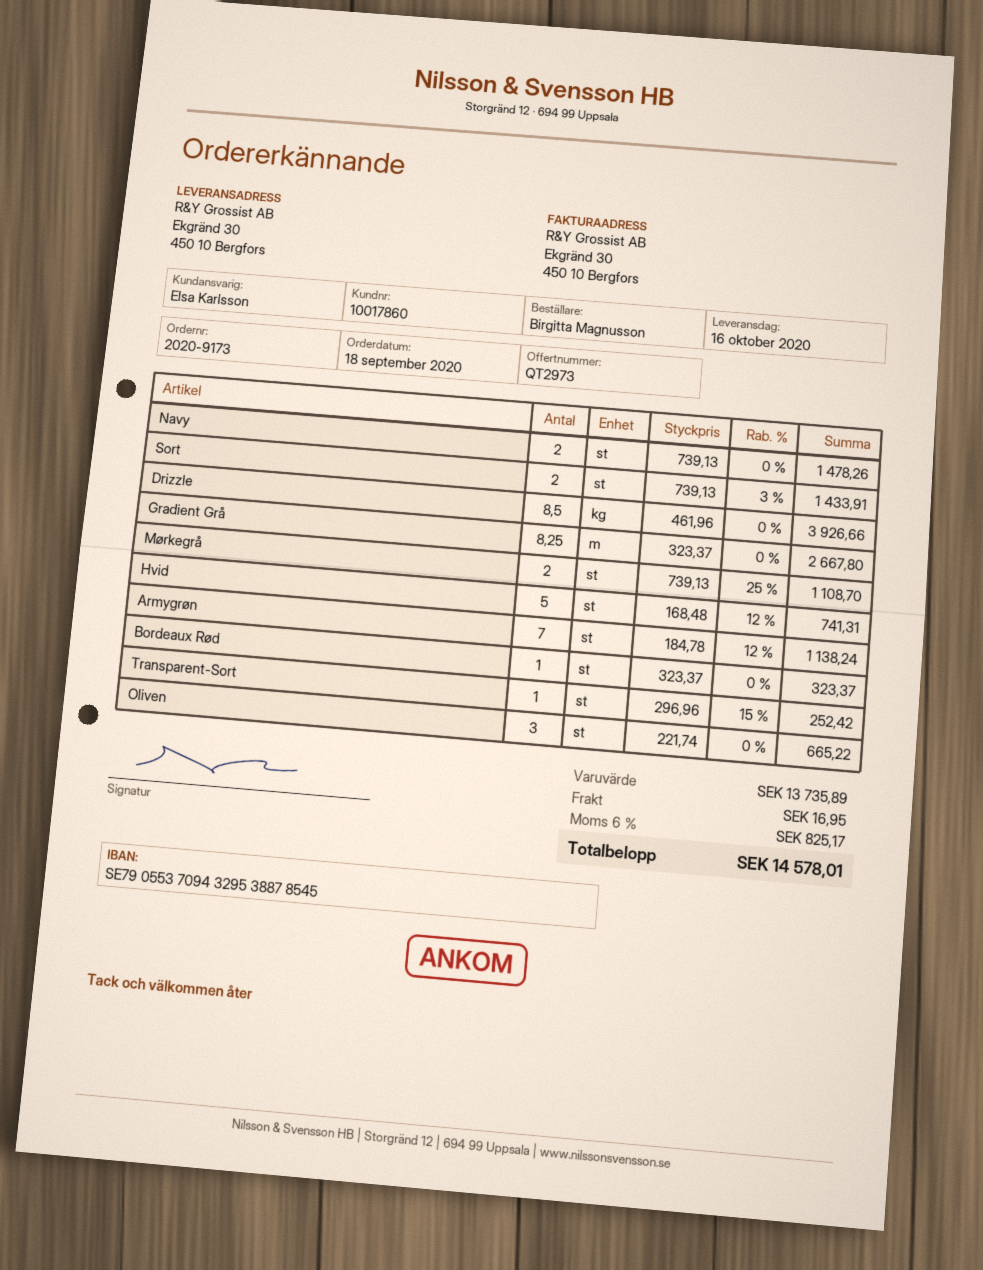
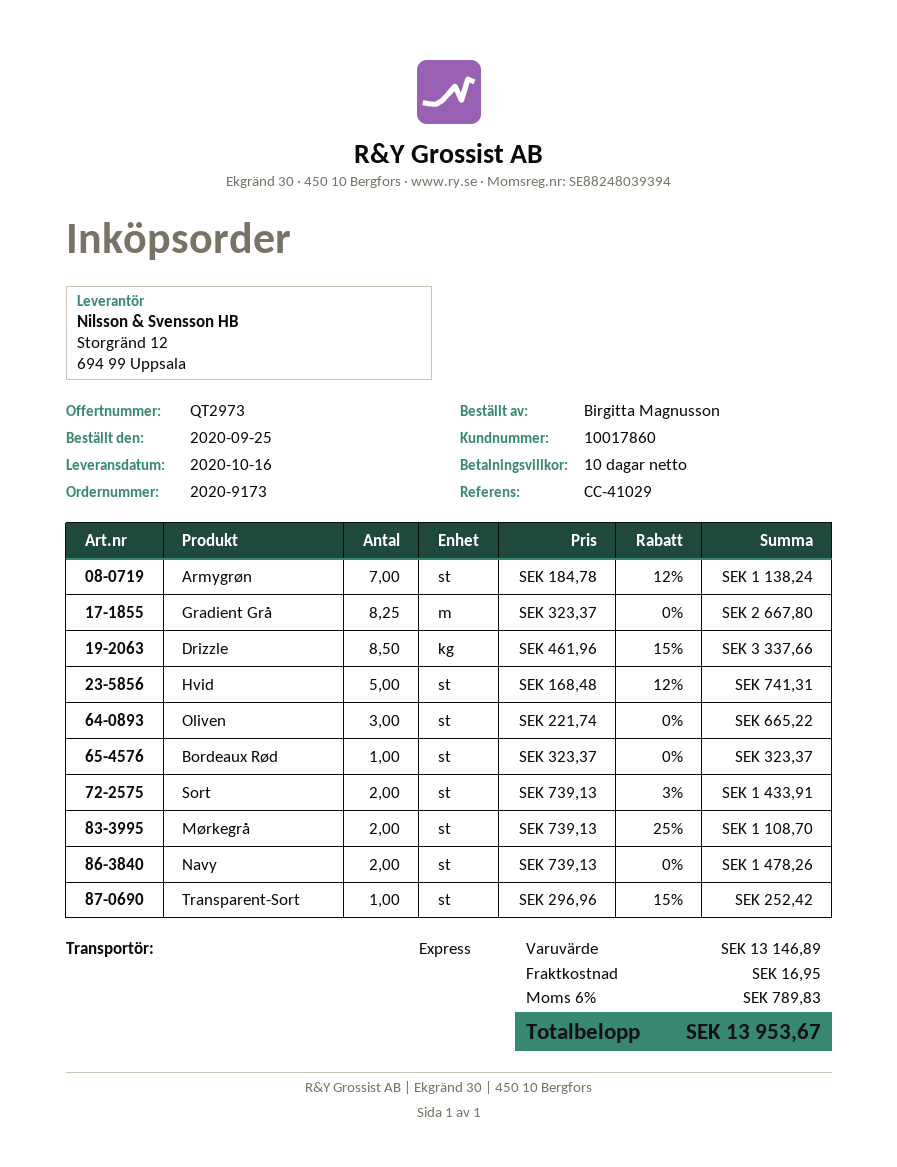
order date: 2020-09-18 -> 2020-09-25
Drizzle: 8.5 x 461.96 = 3926.66 -> 8.5 x 461.96 - 15% = 3337.66
subtotal: 13735.89 -> 13146.89
tax: 6% = 825.17 -> 6% = 789.83
total: 14578.01 -> 13953.67

